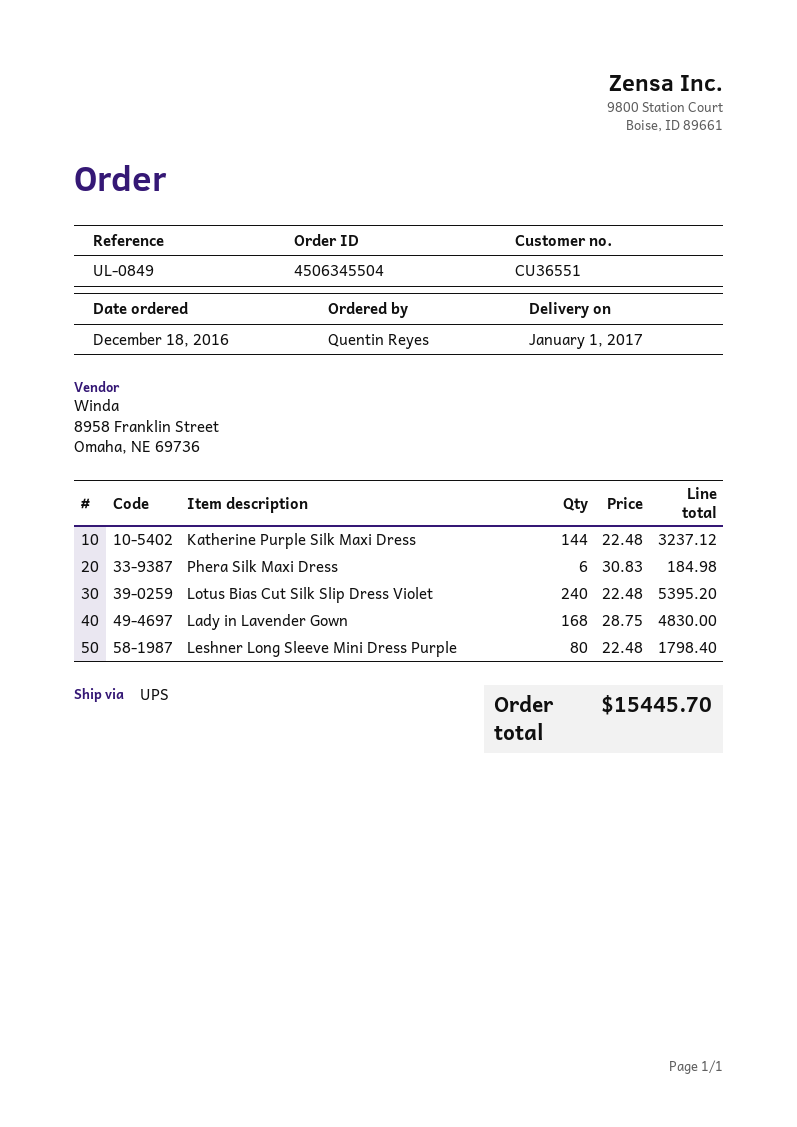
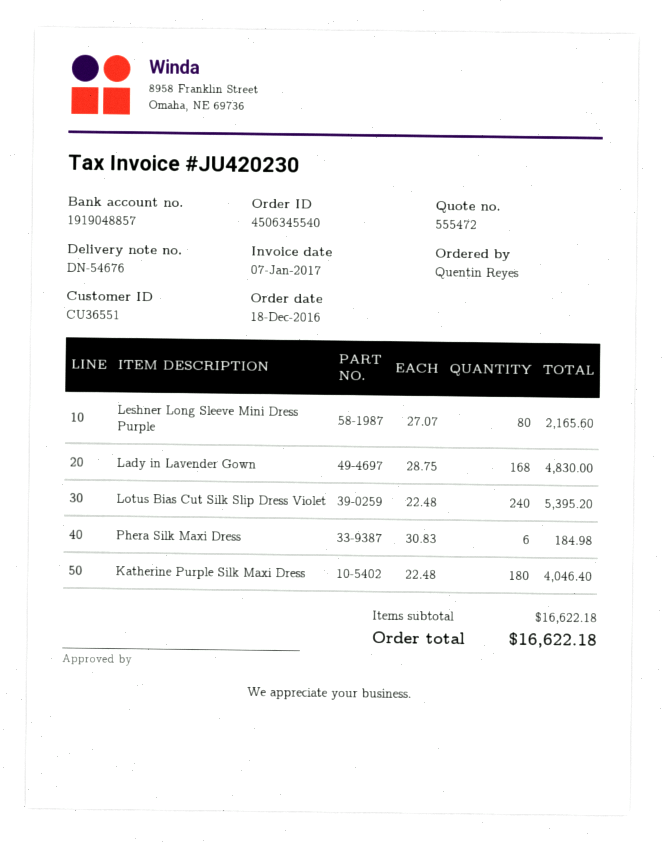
order number: 4506345504 -> 4506345540
Katherine Purple Silk Maxi Dress: 144 x 22.48 = 3237.12 -> 180 x 22.48 = 4046.40
Leshner Long Sleeve Mini Dress Purple: 80 x 22.48 = 1798.40 -> 80 x 27.07 = 2165.60
total: 15445.70 -> 16622.18

